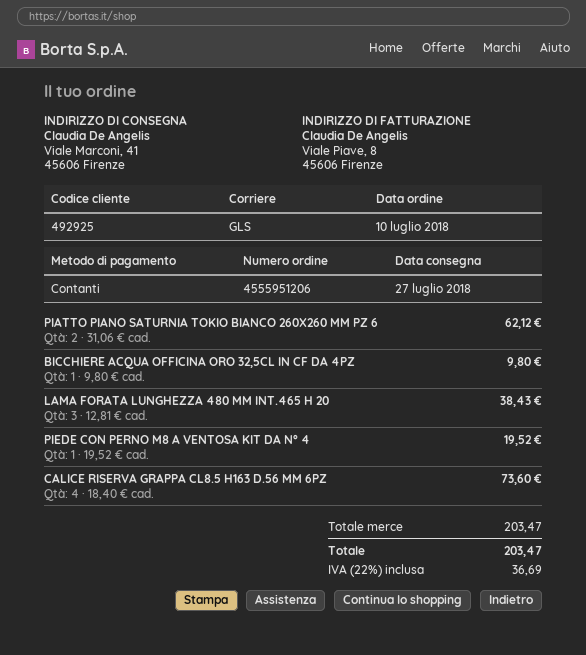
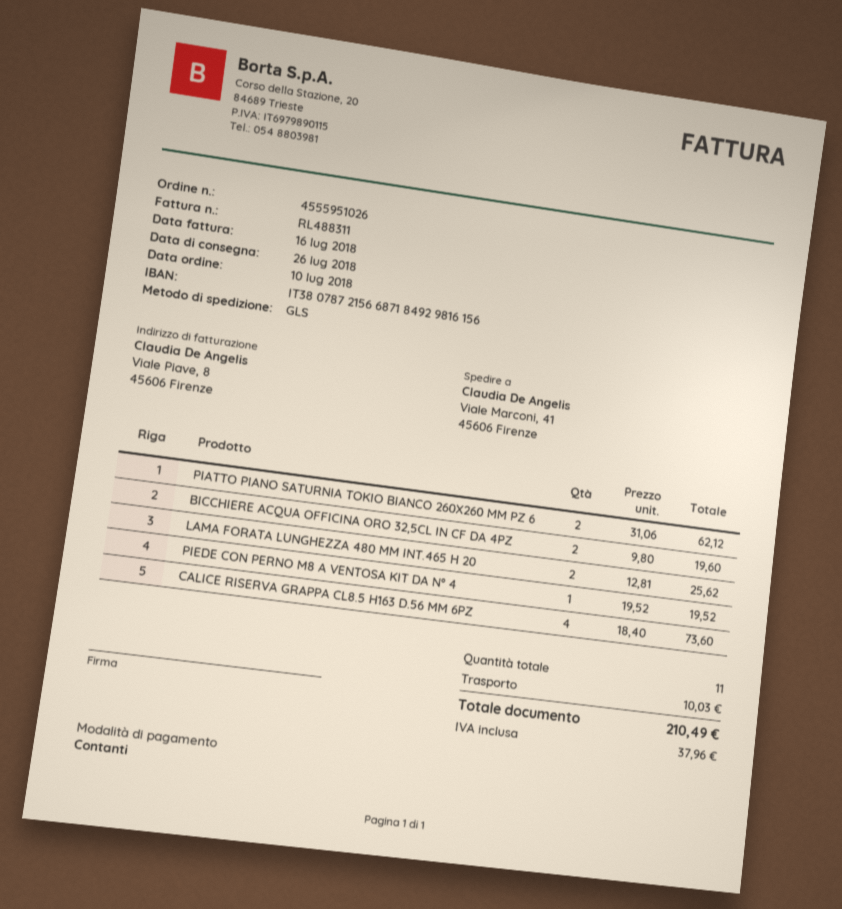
order number: 4555951206 -> 4555951026
delivery date: 2018-07-27 -> 2018-07-26
BICCHIERE ACQUA OFFICINA ORO 32,5CL IN CF DA 4PZ: 1 x 9.80 = 9.80 -> 2 x 9.80 = 19.60
LAMA FORATA LUNGHEZZA 480 MM INT.465 H 20: 3 x 12.81 = 38.43 -> 2 x 12.81 = 25.62
shipping: none -> 10.03
tax: 36.69 -> 37.96
total: 203.47 -> 210.49

